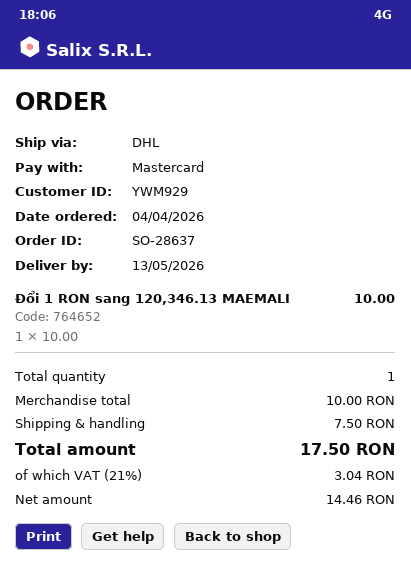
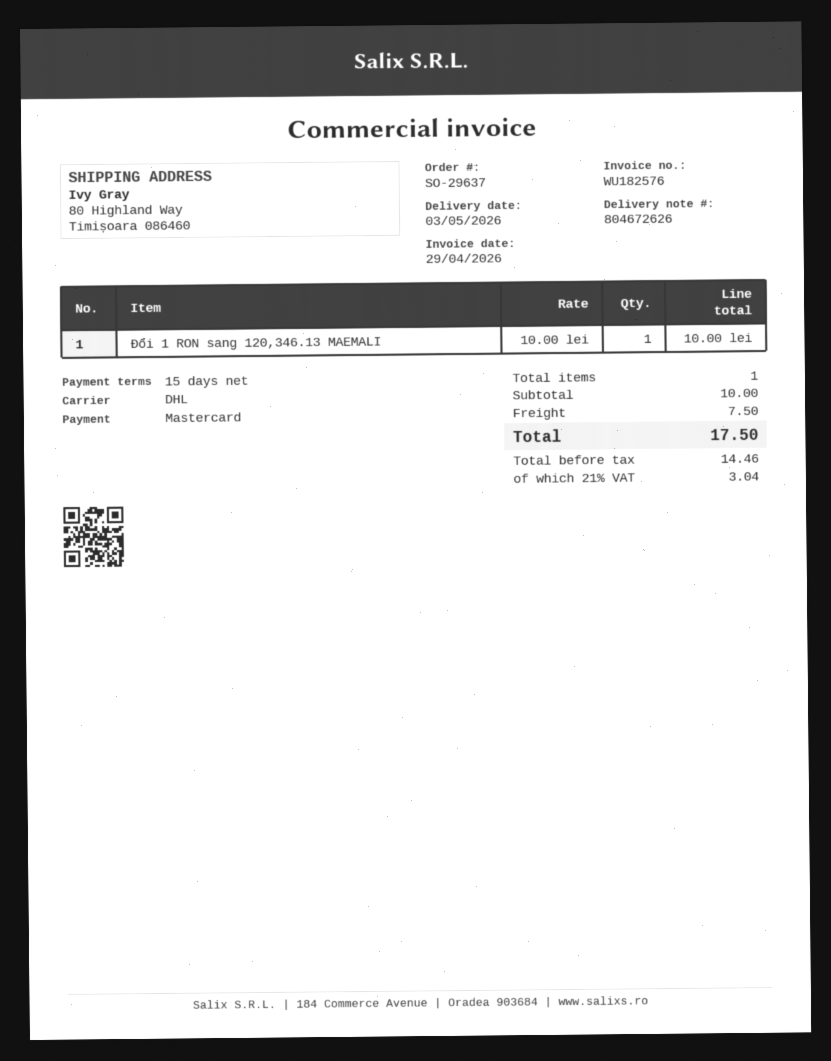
order number: SO-28637 -> SO-29637
delivery date: 2026-05-13 -> 2026-05-03

